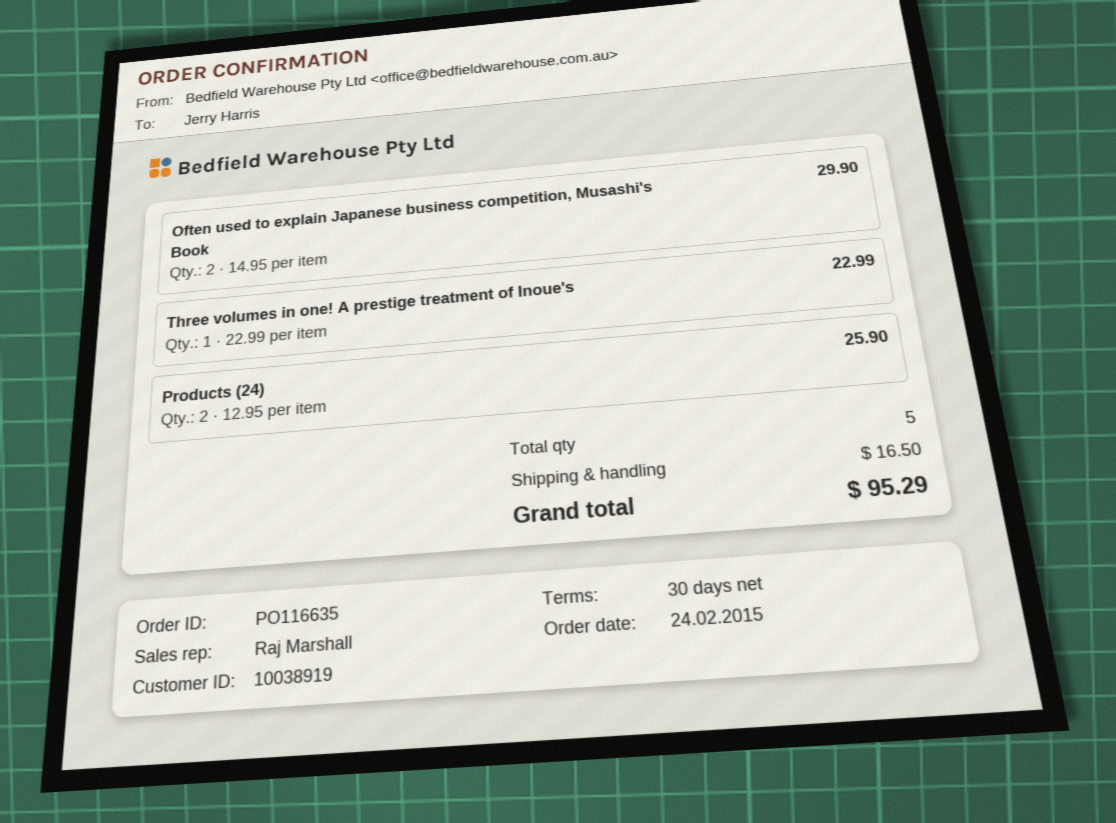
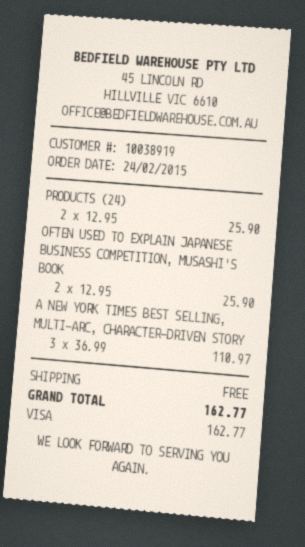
Often used to explain Japanese business competition, Musashi's Book: 2 x 14.95 = 29.90 -> 2 x 12.95 = 25.90
Three volumes in one! A prestige treatment of Inoue's: 1 x 22.99 = 22.99 -> none
A NEW YORK TIMES BEST SELLING, MULTI-ARC, CHARACTER-DRIVEN STORY: none -> 3 x 36.99 = 110.97
shipping: 16.50 -> 0.00
total: 95.29 -> 162.77

